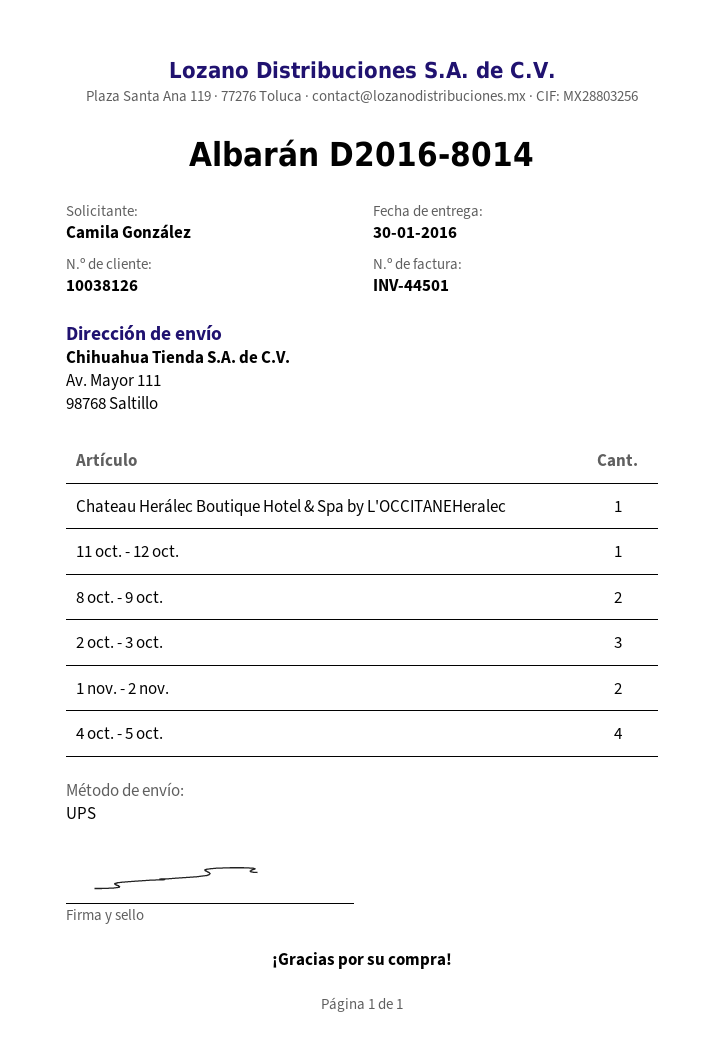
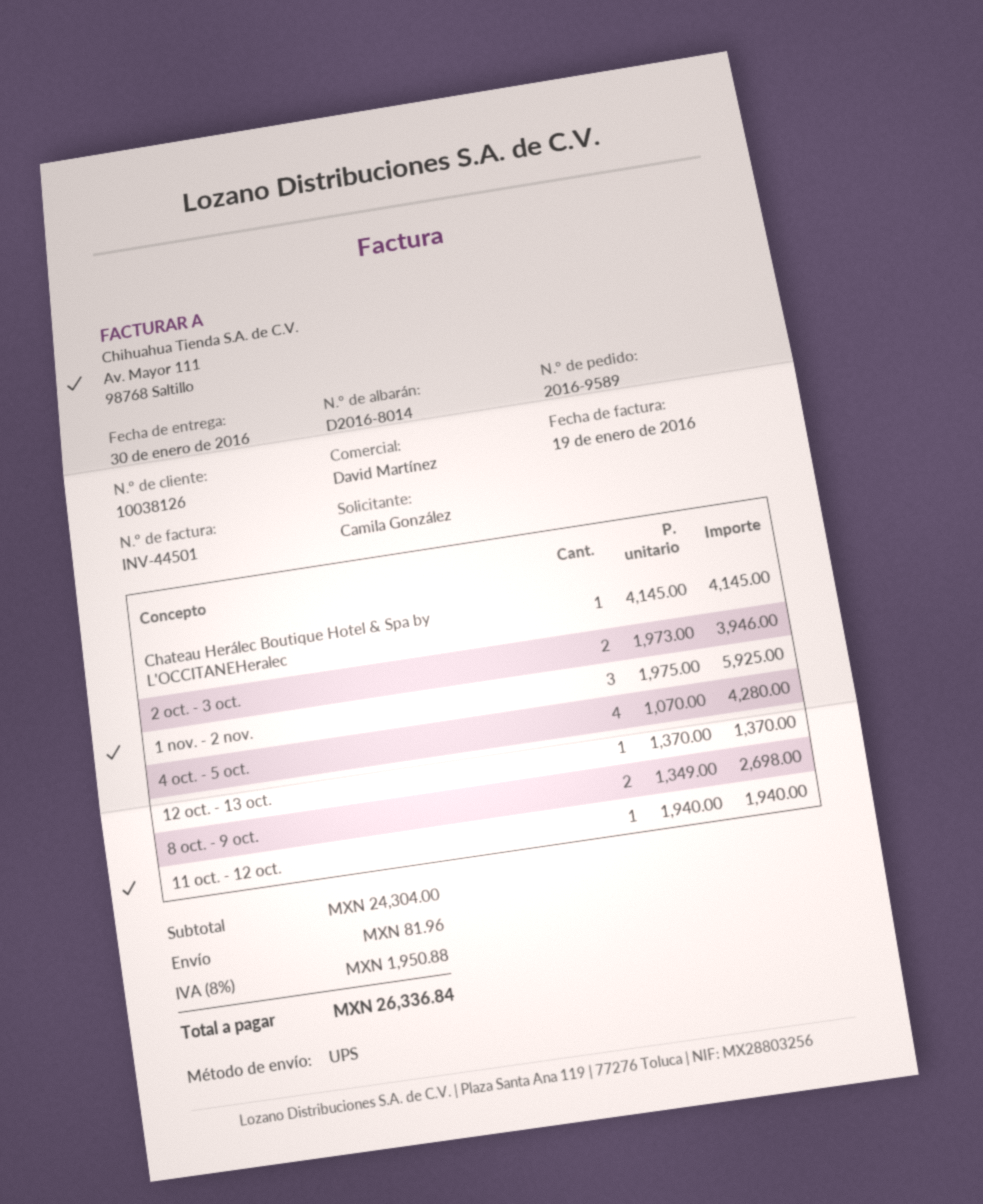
2 oct. - 3 oct.: 3 -> 2
1 nov. - 2 nov.: 2 -> 3
12 oct. - 13 oct.: none -> 1

